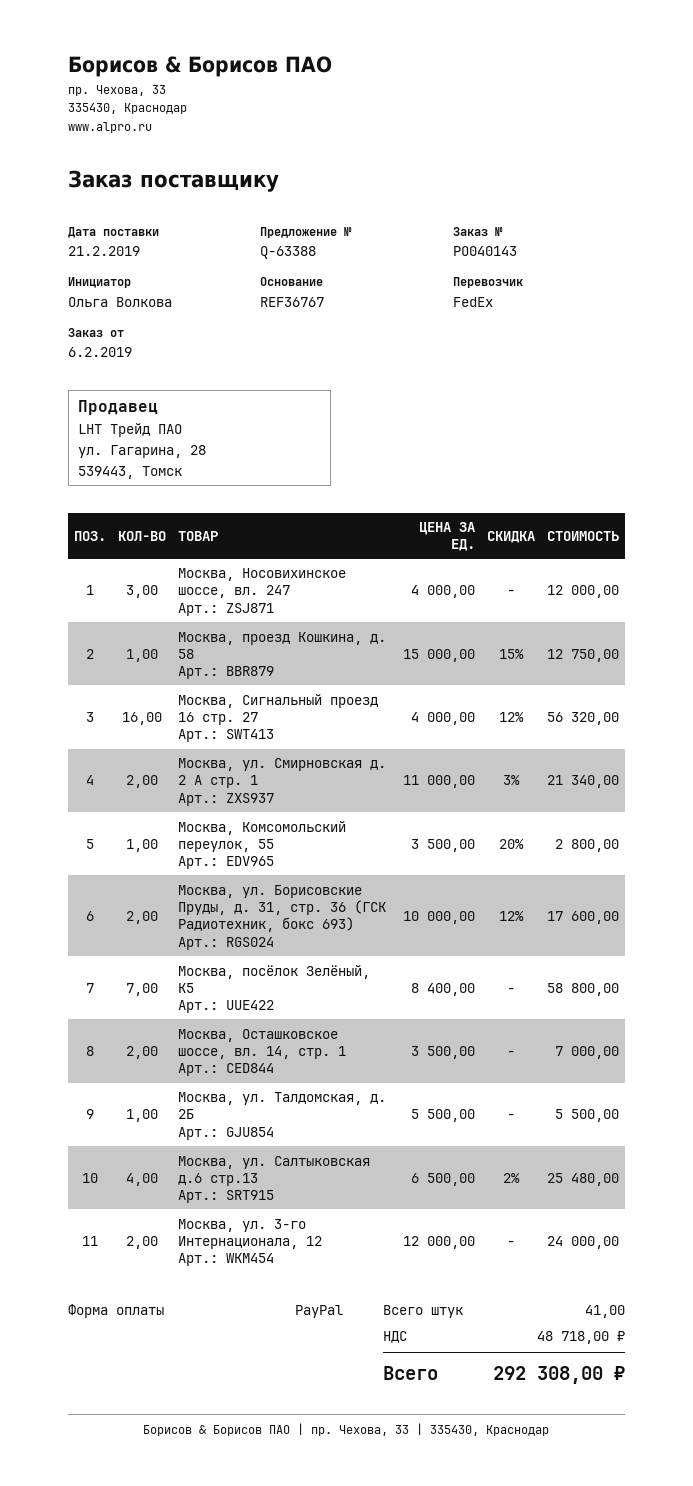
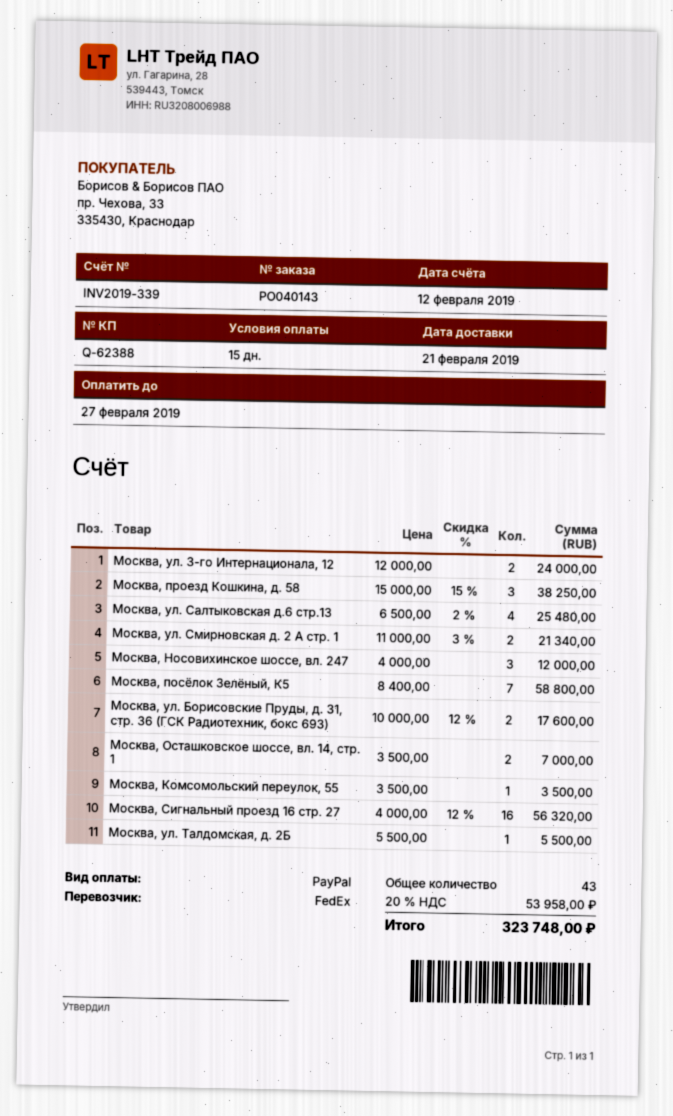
quote number: Q-63388 -> Q-62388
Москва, проезд Кошкина, д. 58: 1 x 15000.00 - 15% = 12750.00 -> 3 x 15000.00 - 15% = 38250.00
Москва, Комсомольский переулок, 55: 1 x 3500.00 - 20% = 2800.00 -> 1 x 3500.00 = 3500.00
total quantity: 41 -> 43
tax: 48718.00 -> 53958.00
total: 292308.00 -> 323748.00

